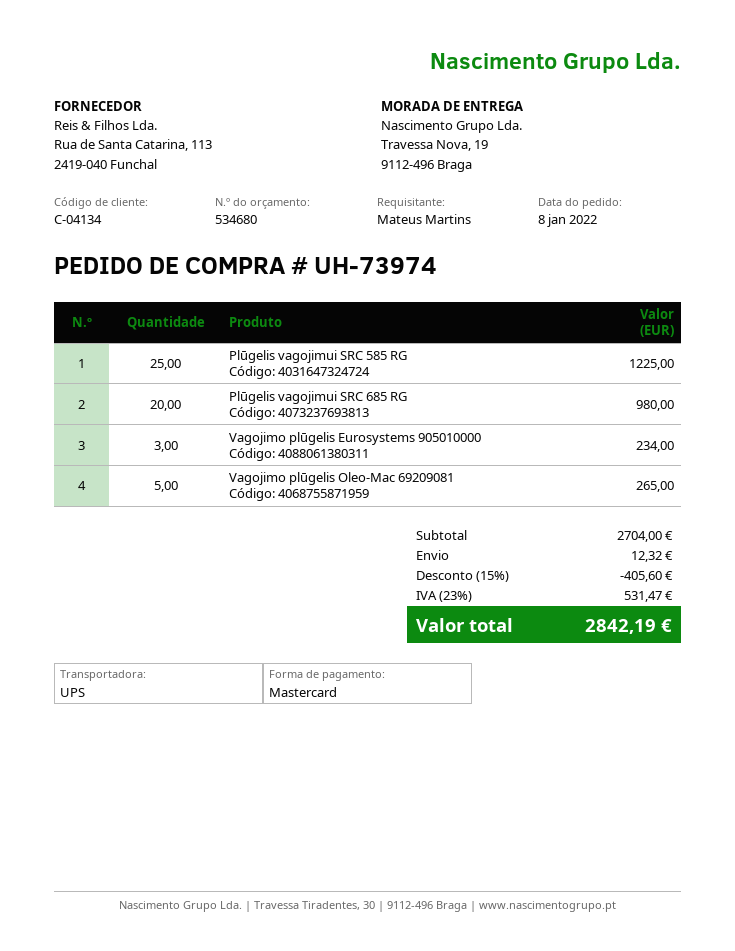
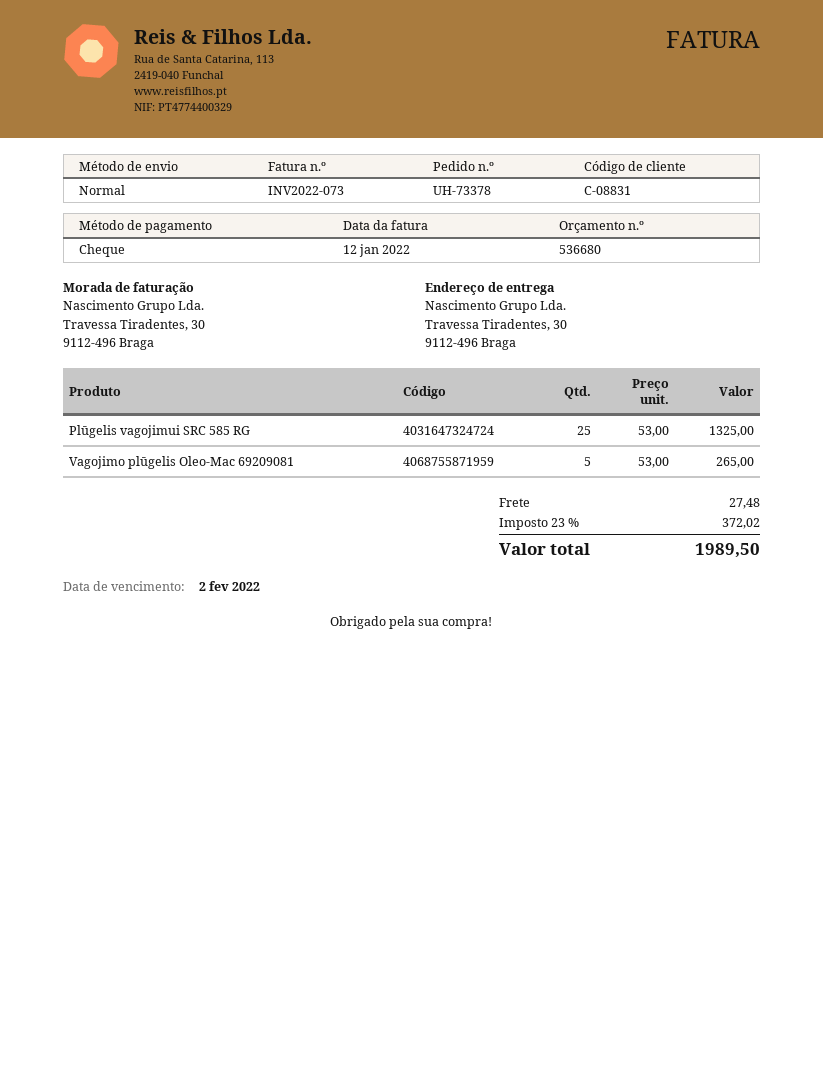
quote number: 534680 -> 536680
order number: UH-73974 -> UH-73378
customer number: C-04134 -> C-08831
payment method: Mastercard -> cheque
shipping method: UPS -> standard
ship to: Travessa Nova, 19, 9112-496 Braga -> Travessa Tiradentes, 30, 9112-496 Braga
Plūgelis vagojimui SRC 585 RG: 25 for 1225.00 -> 25 for 1325.00
Plūgelis vagojimui SRC 685 RG: 20 for 980.00 -> none
Vagojimo plūgelis Eurosystems 905010000: 3 for 234.00 -> none
discount: 15% = 405.60 -> none
shipping: 12.32 -> 27.48
tax: 23% = 531.47 -> 23% = 372.02
total: 2842.19 -> 1989.50

